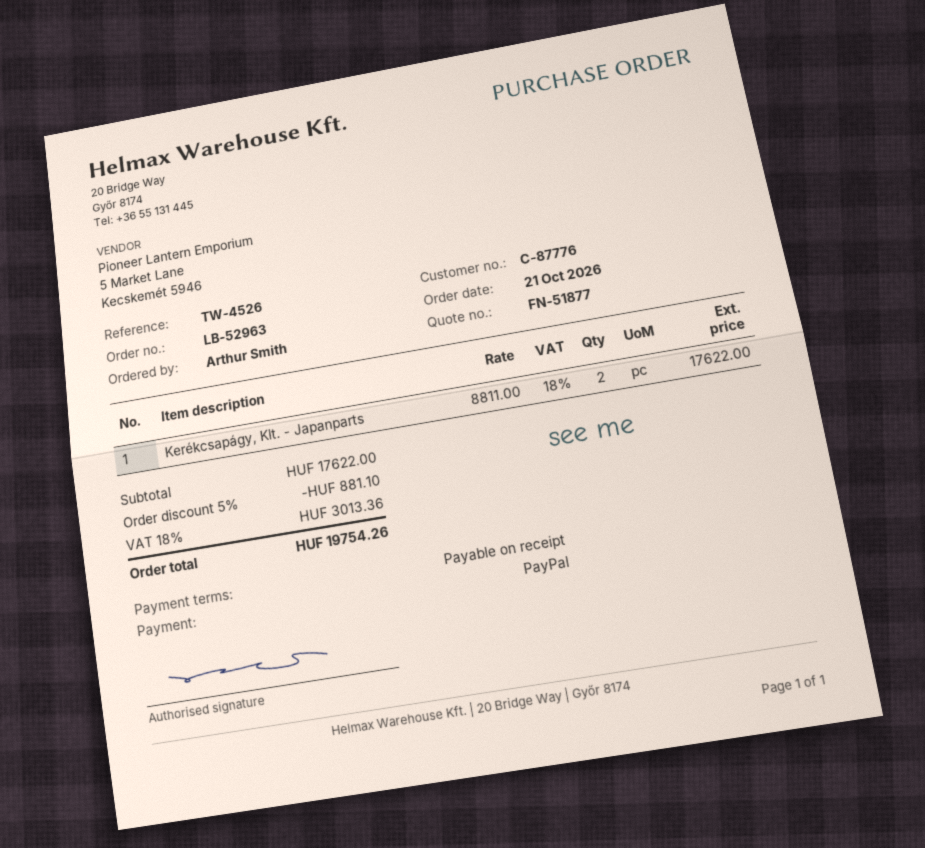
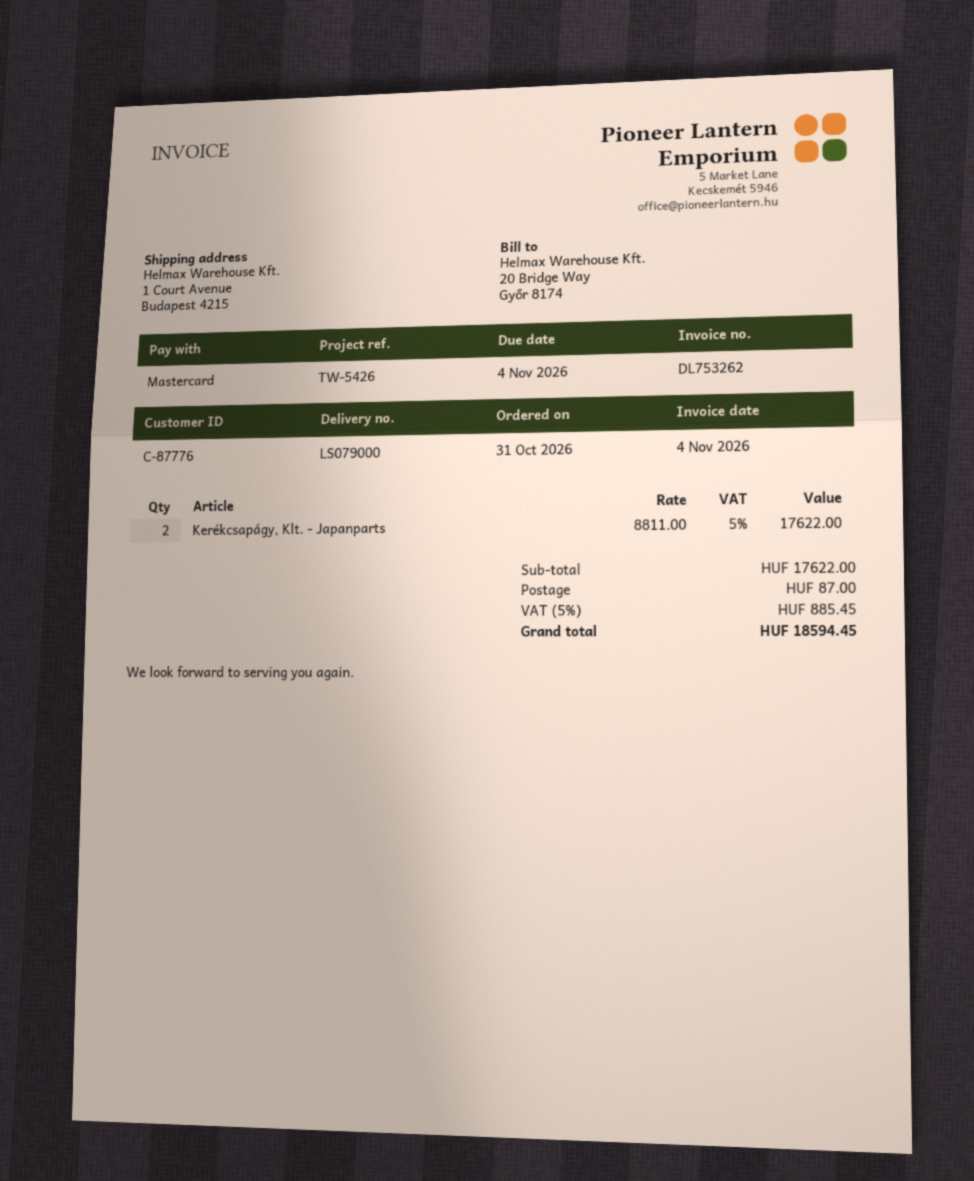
order date: 2026-10-21 -> 2026-10-31
reference: TW-4526 -> TW-5426
payment method: PayPal -> Mastercard
discount: 5% = 881.10 -> none
shipping: none -> 87.00
tax: 18% = 3013.36 -> 5% = 885.45
total: 19754.26 -> 18594.45

